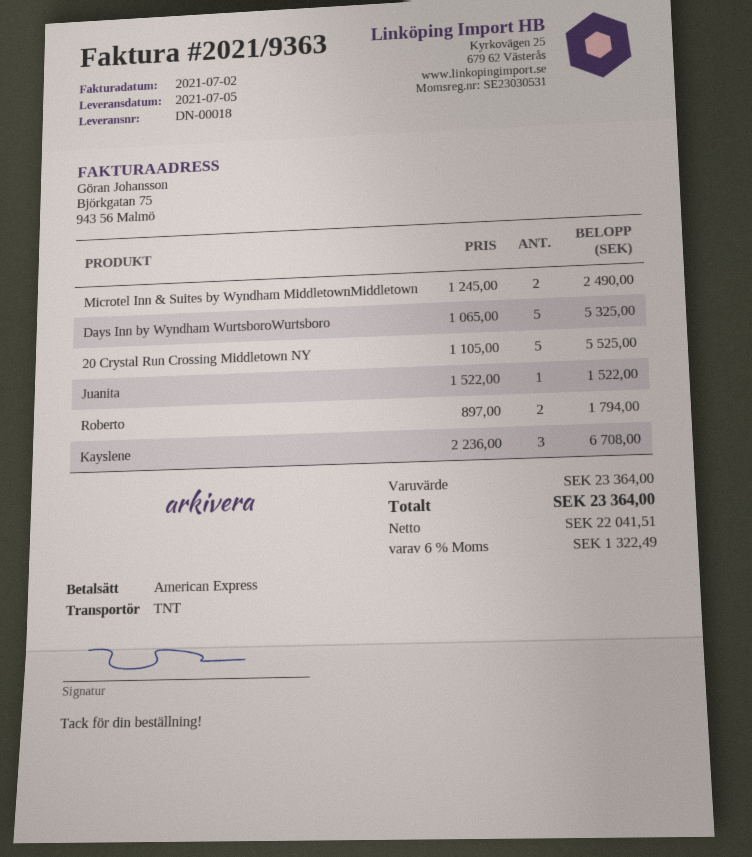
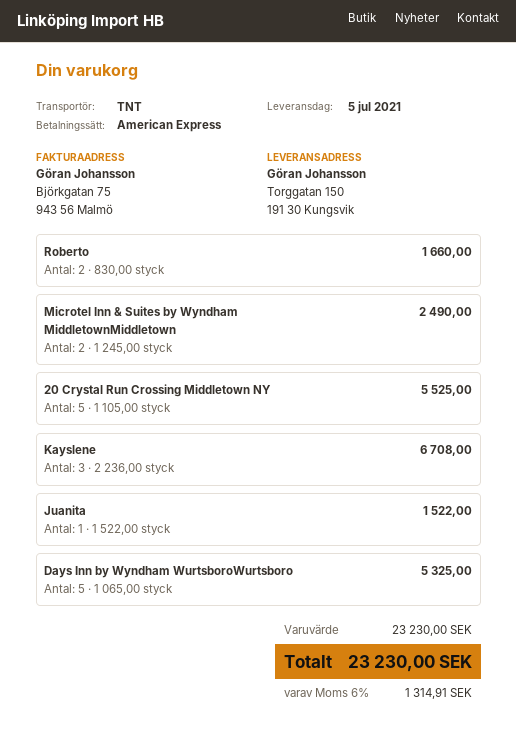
Roberto: 2 x 897.00 = 1794.00 -> 2 x 830.00 = 1660.00
subtotal: 23364.00 -> 23230.00
tax: 6% = 1322.49 -> 6% = 1314.91
total: 23364.00 -> 23230.00

